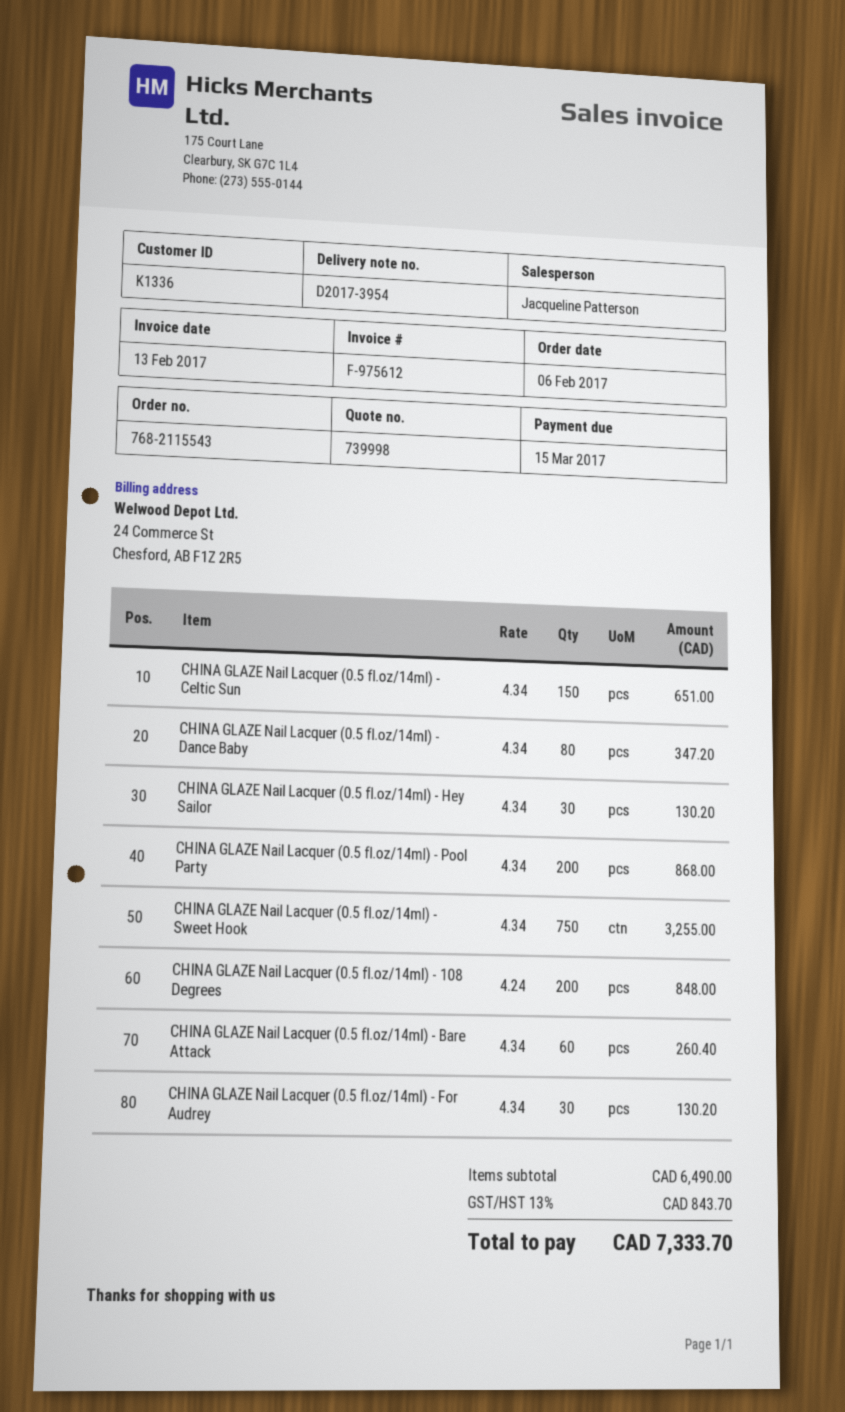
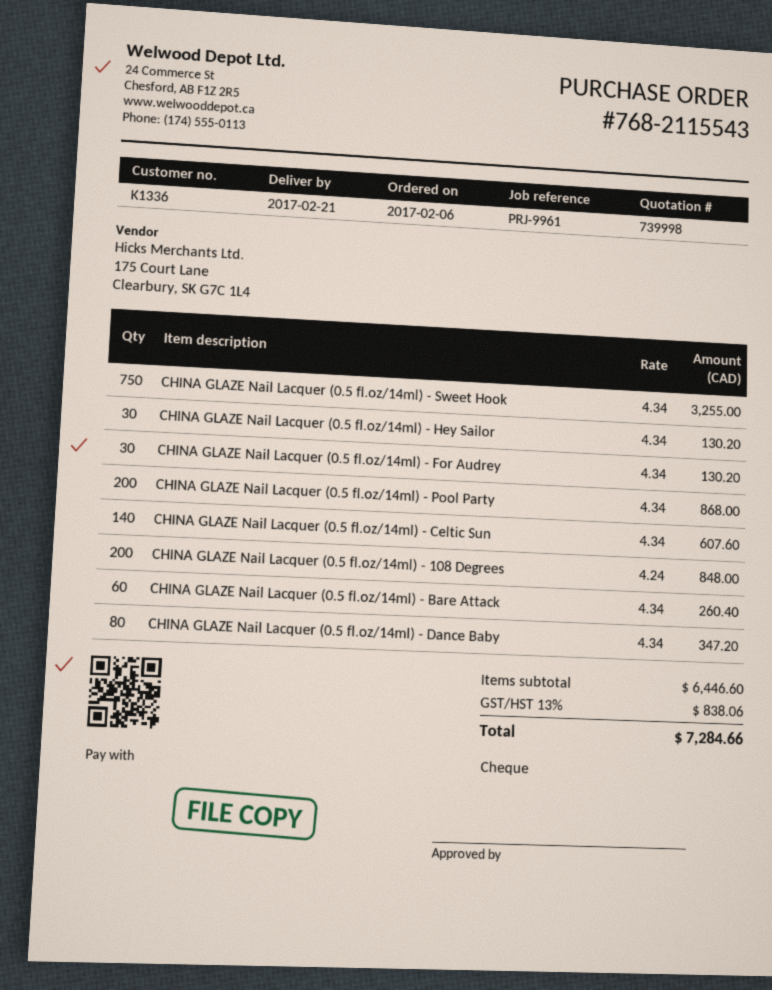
CHINA GLAZE Nail Lacquer (0.5 fl.oz/14ml) - Celtic Sun: 150 x 4.34 = 651.00 -> 140 x 4.34 = 607.60
subtotal: 6490.00 -> 6446.60
tax: 13% = 843.70 -> 13% = 838.06
total: 7333.70 -> 7284.66

